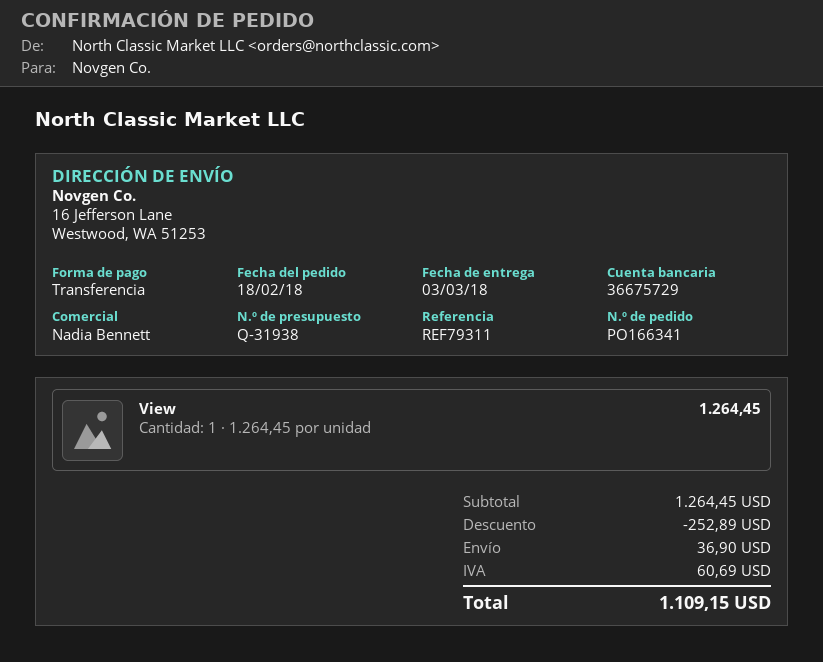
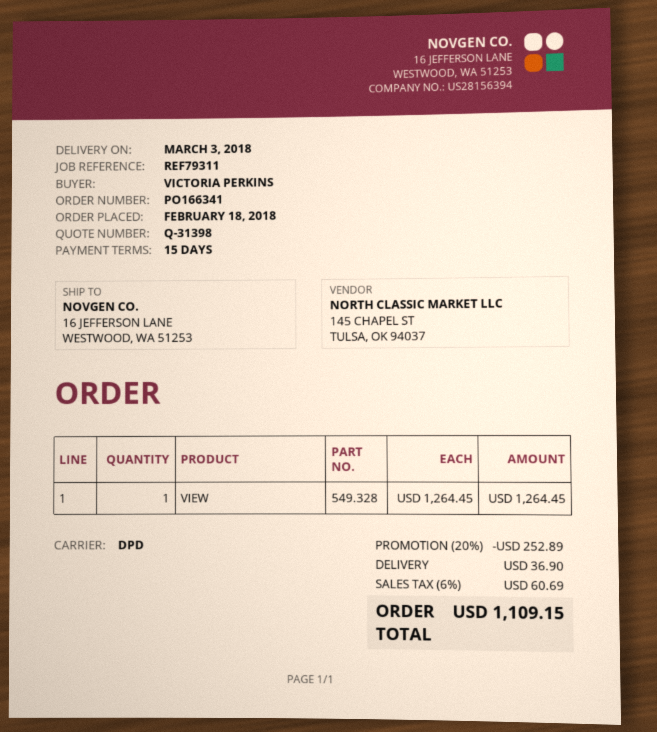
quote number: Q-31938 -> Q-31398

